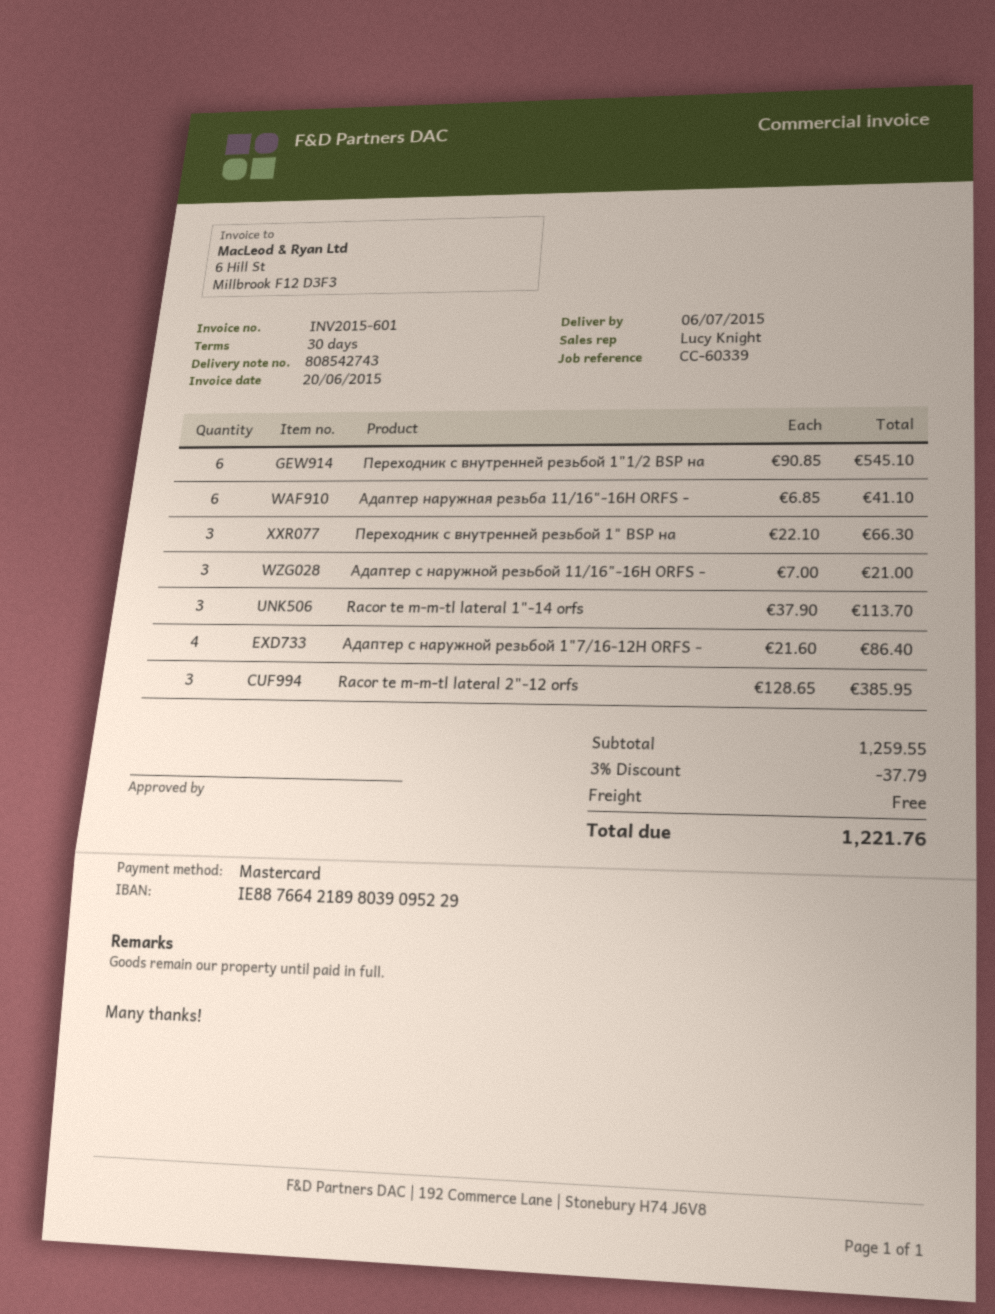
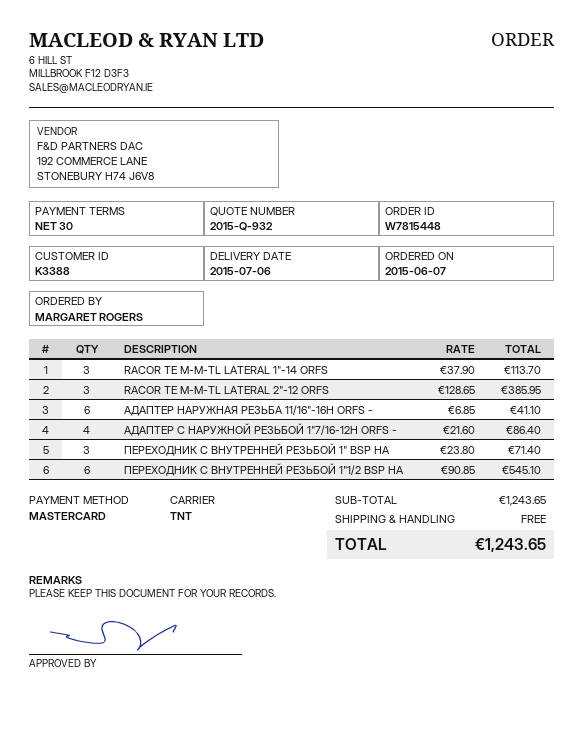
Переходник с внутренней резьбой 1" BSP на: 3 x 22.10 = 66.30 -> 3 x 23.80 = 71.40
Адаптер с наружной резьбой 11/16"-16H ORFS -: 3 x 7.00 = 21.00 -> none
subtotal: 1259.55 -> 1243.65
discount: 3% = 37.79 -> none
total: 1221.76 -> 1243.65

